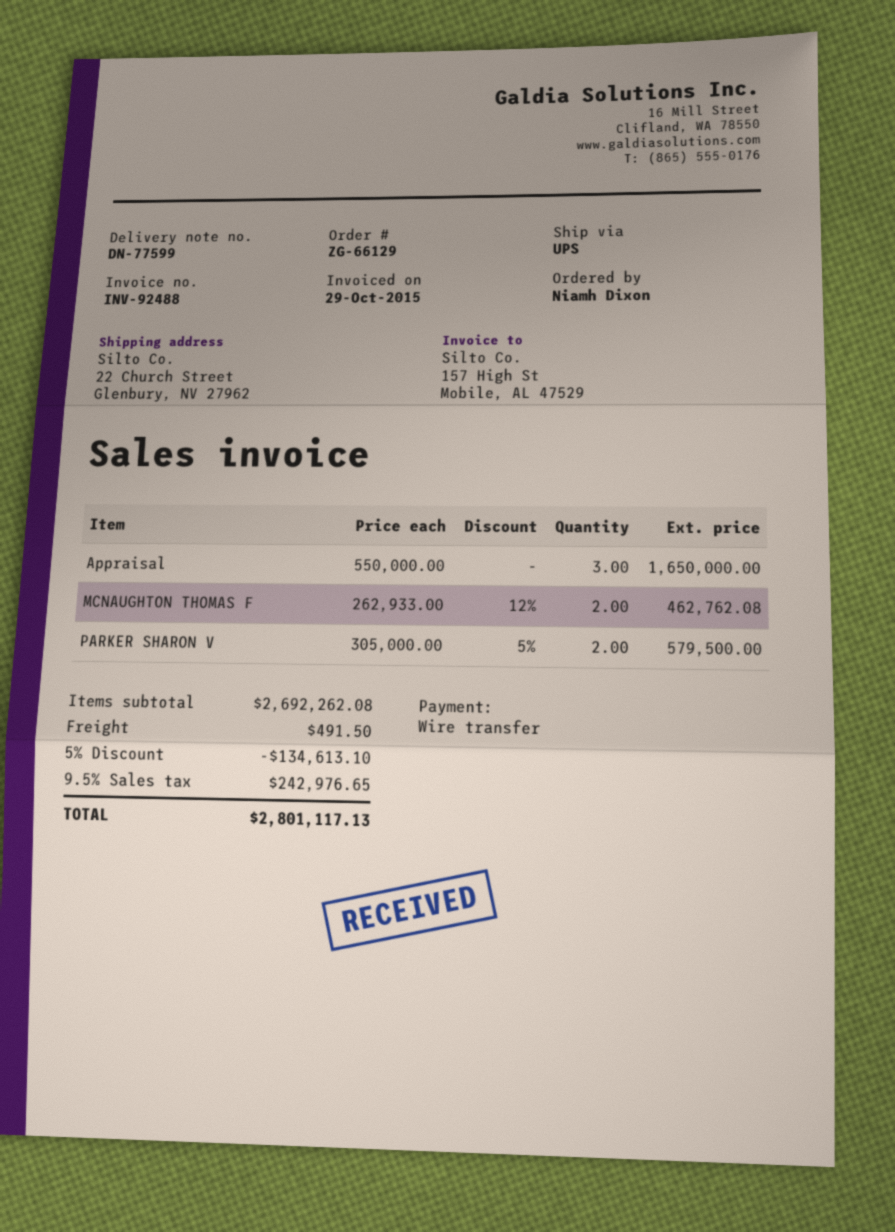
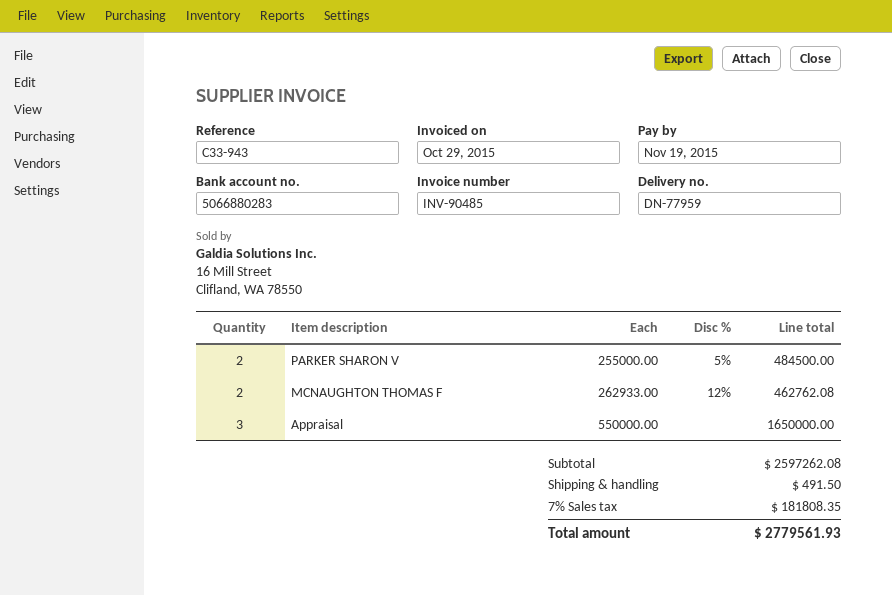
delivery note number: DN-77599 -> DN-77959
invoice number: INV-92488 -> INV-90485
PARKER SHARON V: 2 x 305000.00 - 5% = 579500.00 -> 2 x 255000.00 - 5% = 484500.00
subtotal: 2692262.08 -> 2597262.08
discount: 5% = 134613.10 -> none
tax: 9.5% = 242976.65 -> 7% = 181808.35
total: 2801117.13 -> 2779561.93

